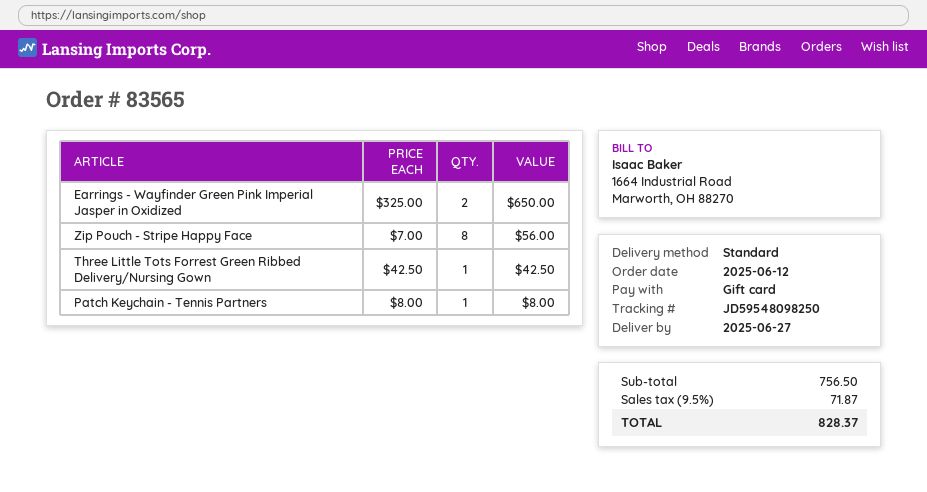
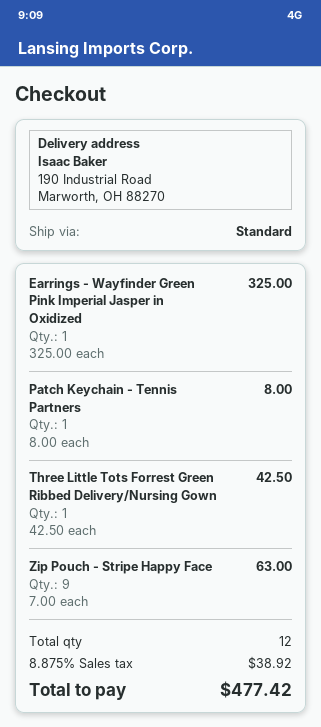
Earrings - Wayfinder Green Pink Imperial Jasper in Oxidized: 2 x 325.00 = 650.00 -> 1 x 325.00 = 325.00
Zip Pouch - Stripe Happy Face: 8 x 7.00 = 56.00 -> 9 x 7.00 = 63.00
tax: 9.5% = 71.87 -> 8.875% = 38.92
total: 828.37 -> 477.42

